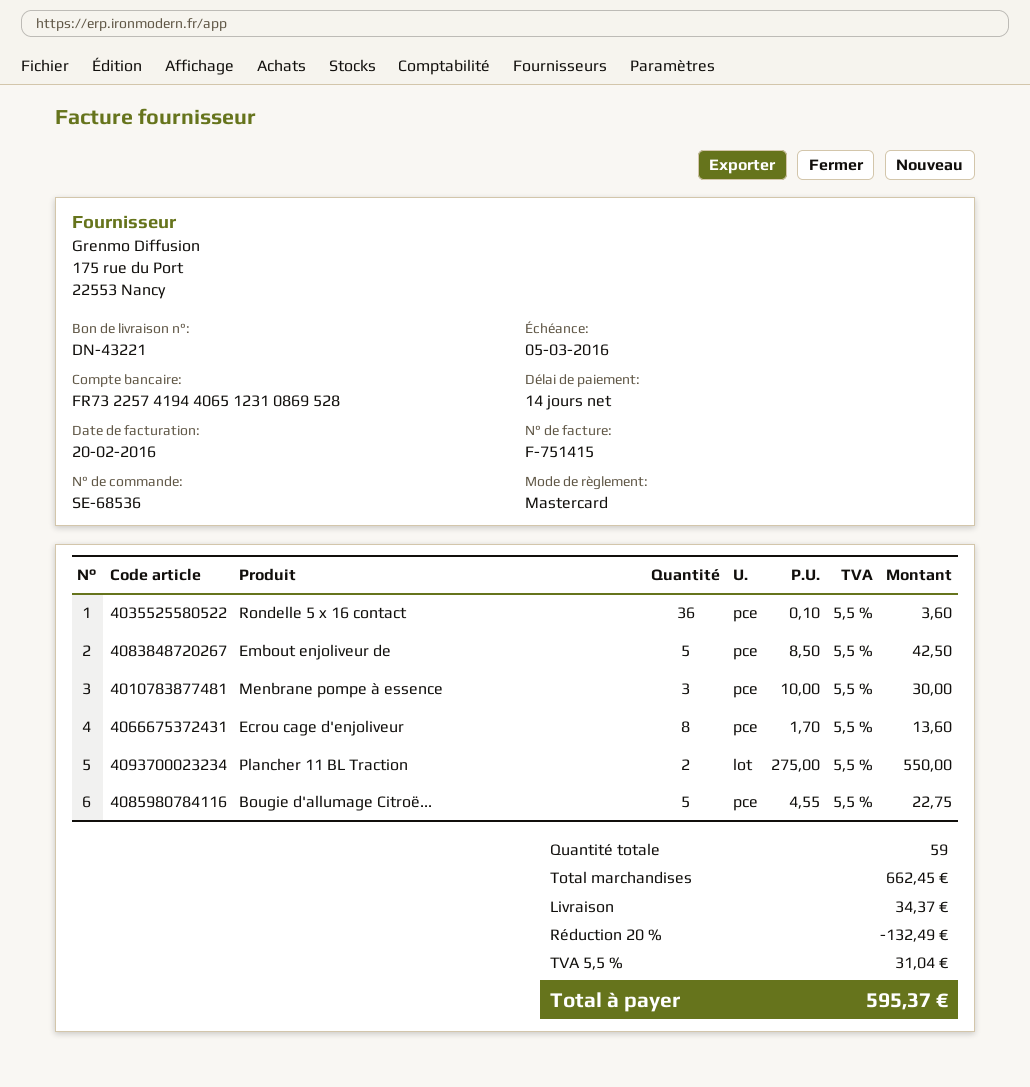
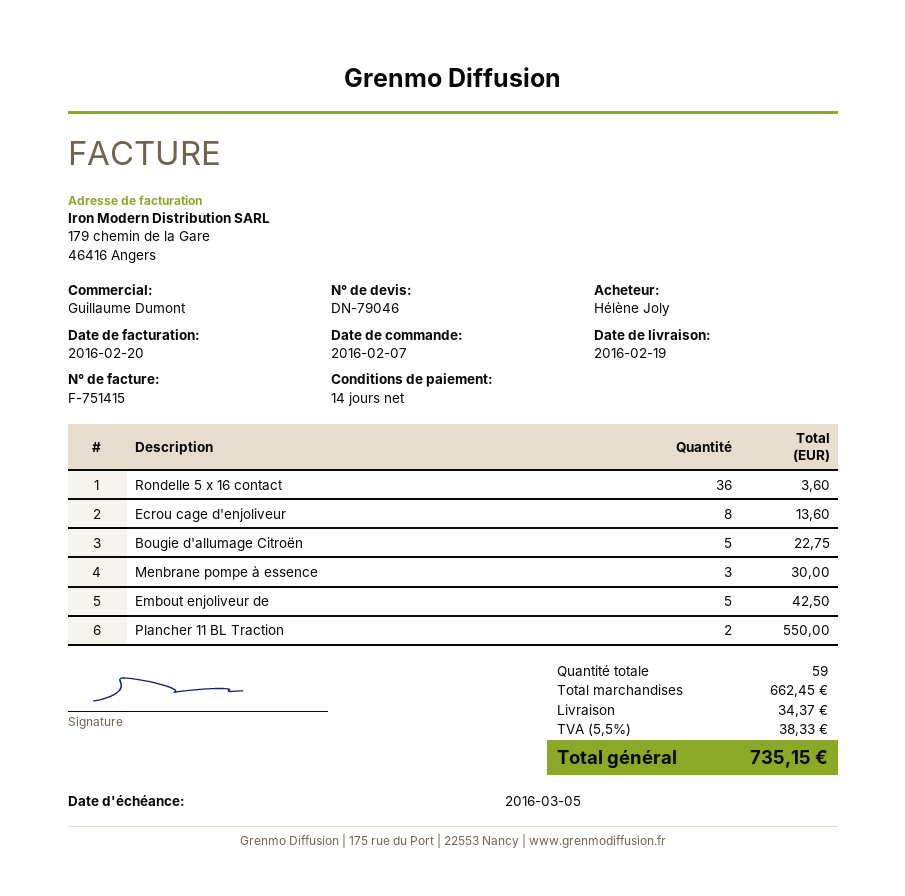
discount: 20% = 132.49 -> none
tax: 5.5% = 31.04 -> 5.5% = 38.33
total: 595.37 -> 735.15

